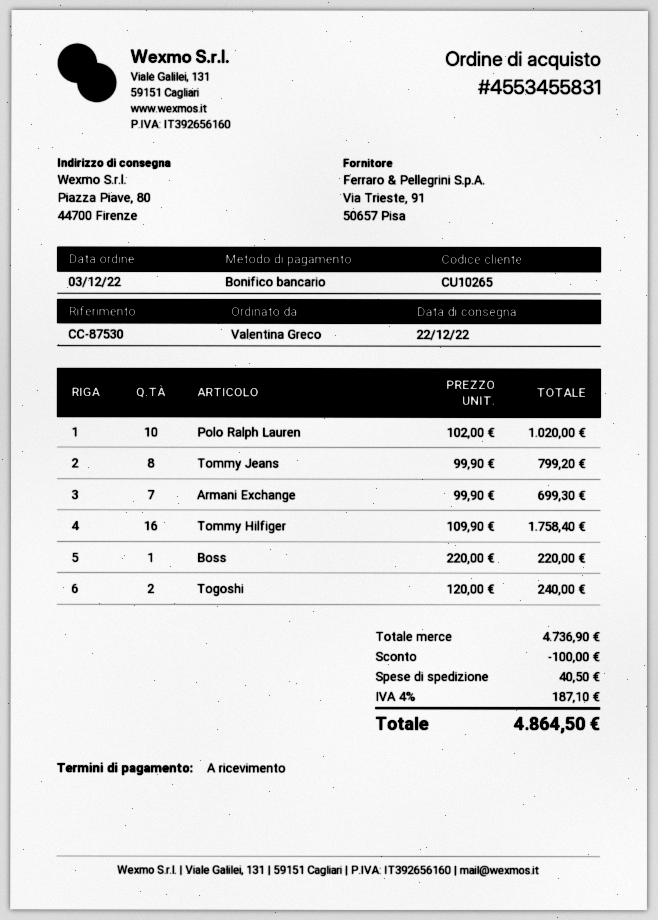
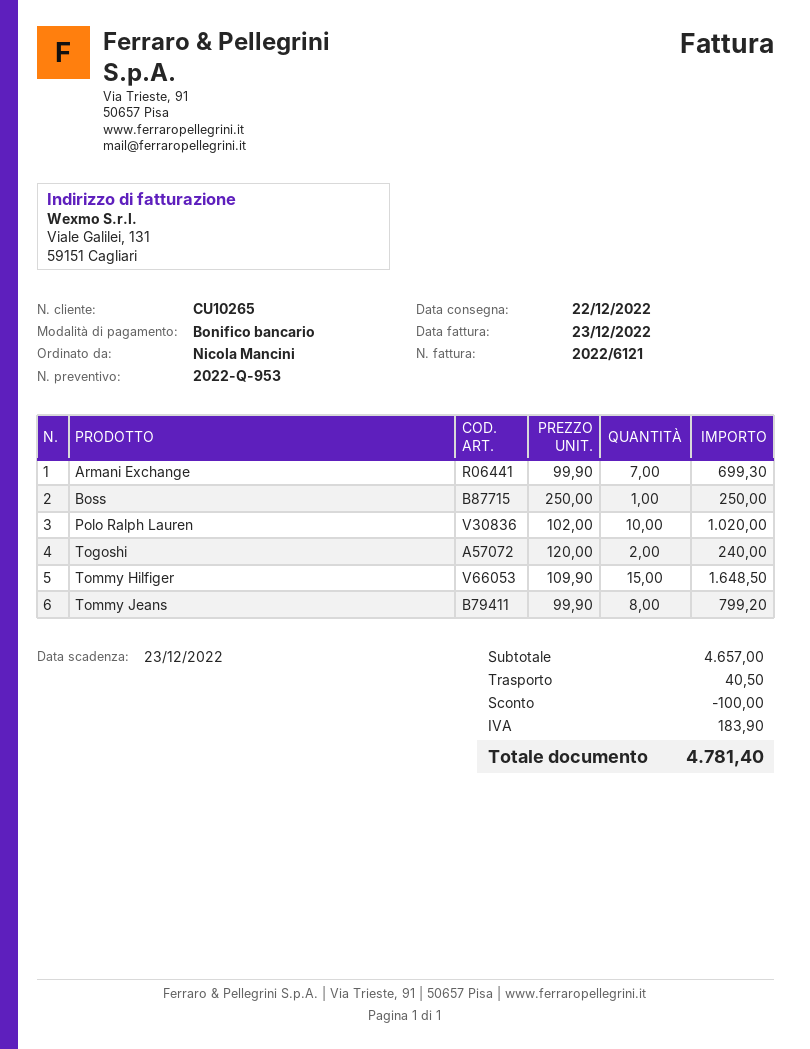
ordered by: Valentina Greco -> Nicola Mancini
Tommy Hilfiger: 16 x 109.90 = 1758.40 -> 15 x 109.90 = 1648.50
Boss: 1 x 220.00 = 220.00 -> 1 x 250.00 = 250.00
subtotal: 4736.90 -> 4657.00
tax: 187.10 -> 183.90
total: 4864.50 -> 4781.40

